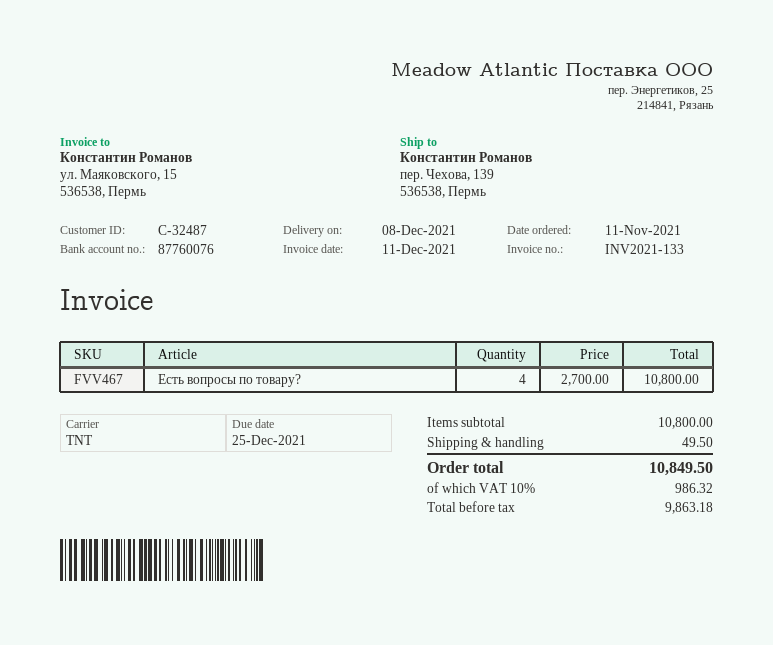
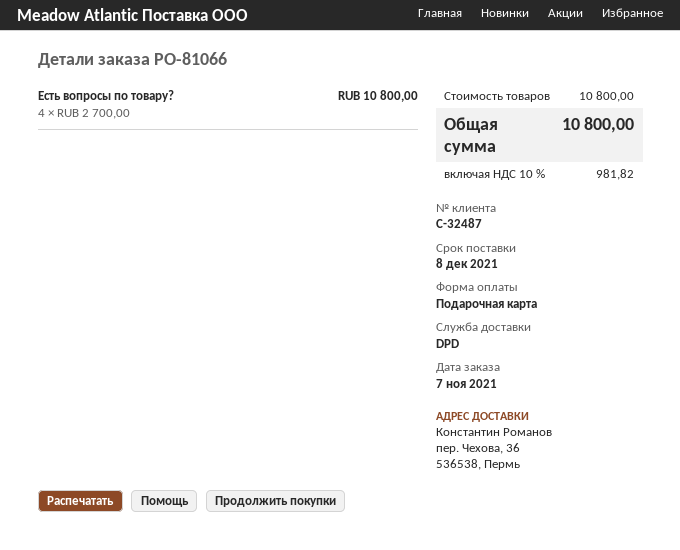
order date: 2021-11-11 -> 2021-11-07
shipping method: TNT -> DPD
ship to: пер. Чехова, 139, 536538, Пермь -> пер. Чехова, 36, 536538, Пермь
shipping: 49.50 -> none
tax: 10% = 986.32 -> 10% = 981.82
total: 10849.50 -> 10800.00

